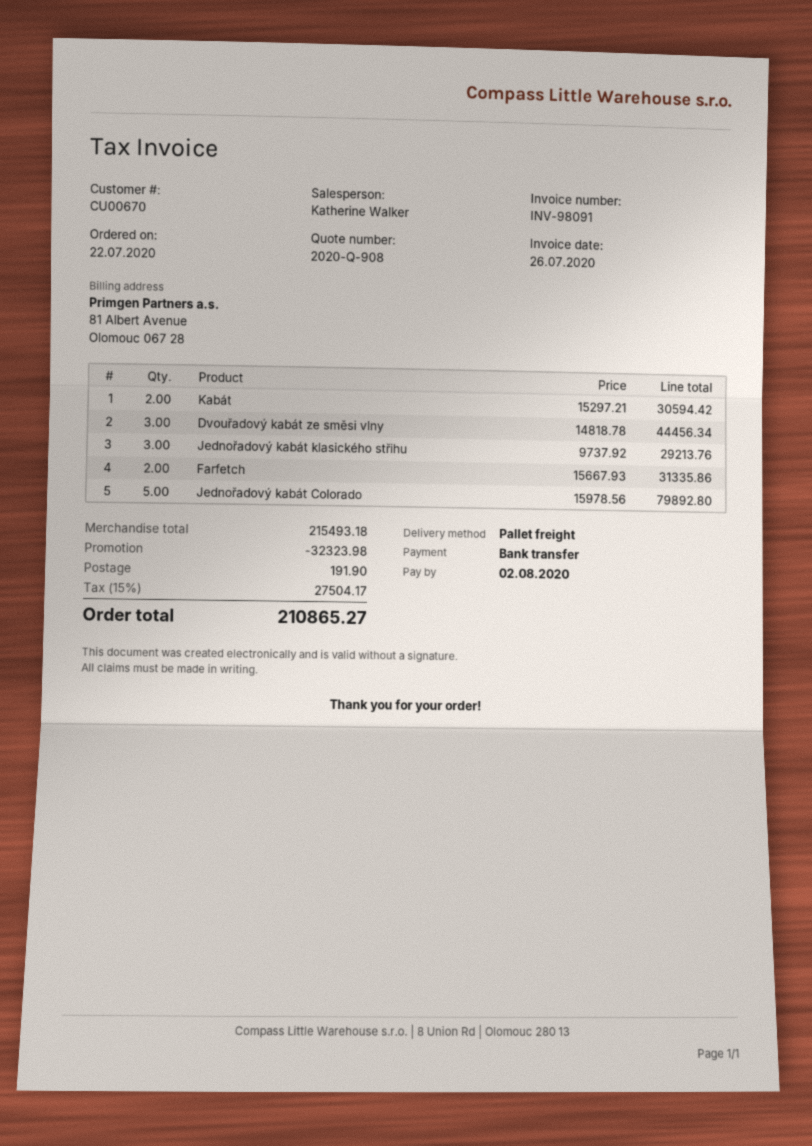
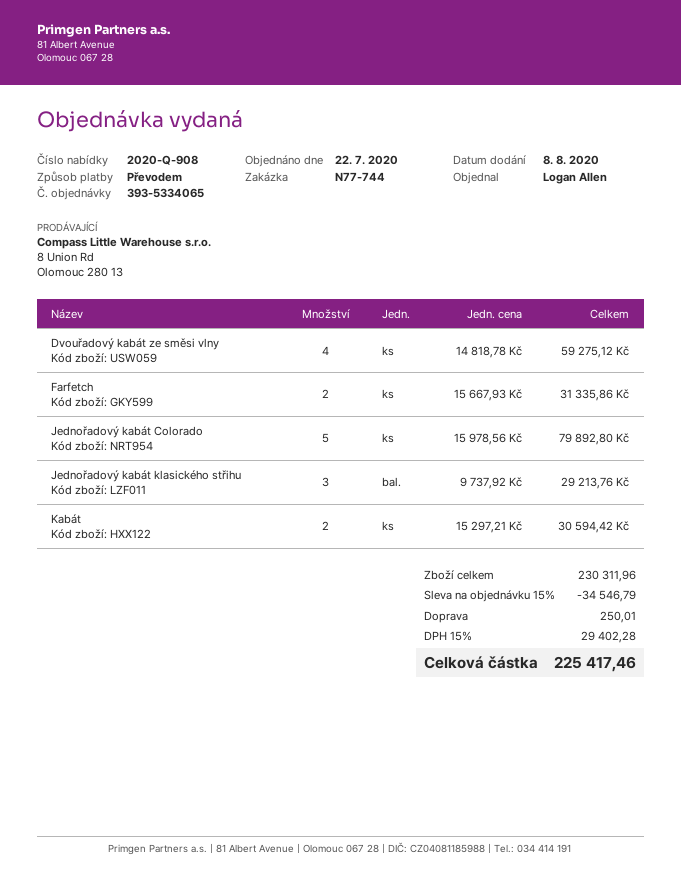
Dvouřadový kabát ze směsi vlny: 3 x 14818.78 = 44456.34 -> 4 x 14818.78 = 59275.12
subtotal: 215493.18 -> 230311.96
discount: 32323.98 -> 34546.79
shipping: 191.90 -> 250.01
tax: 15% = 27504.17 -> 15% = 29402.28
total: 210865.27 -> 225417.46

